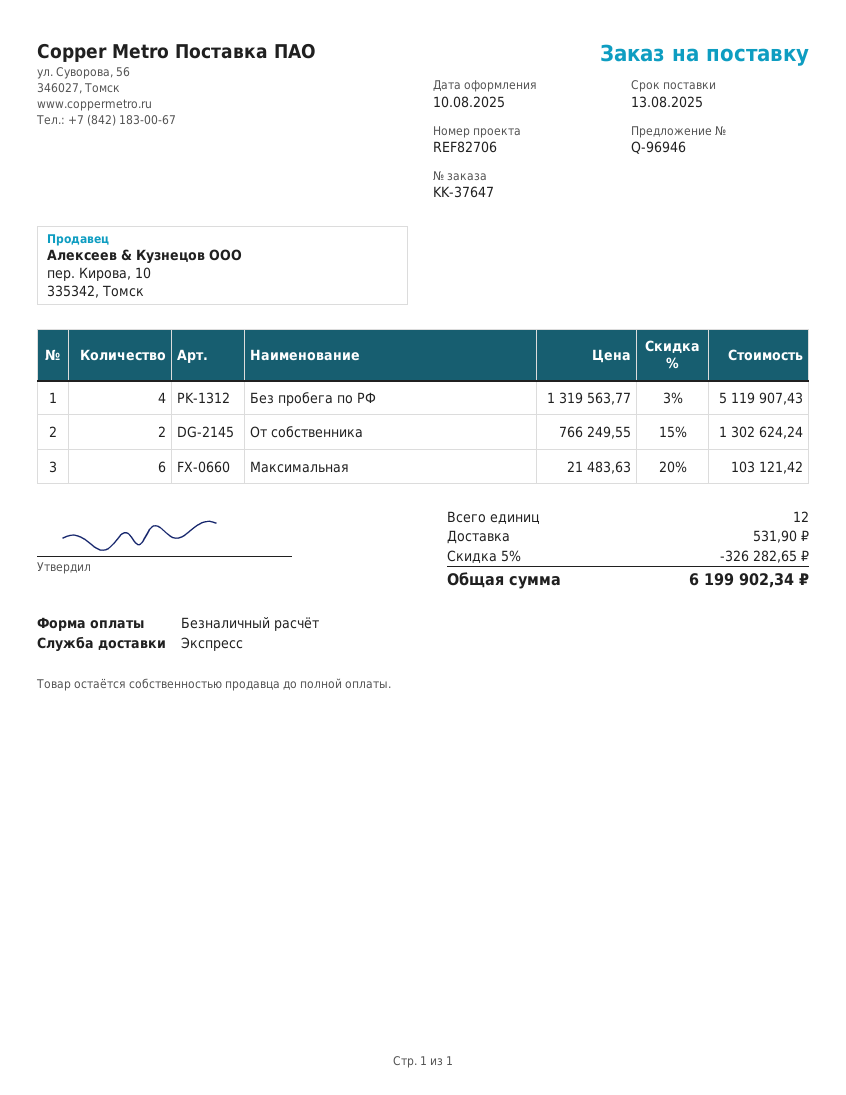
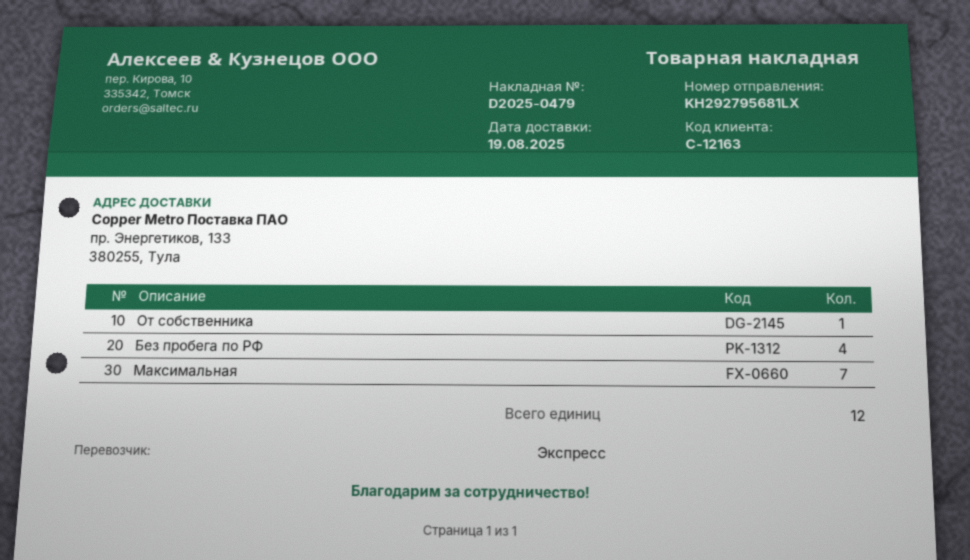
delivery date: 2025-08-13 -> 2025-08-19
От собственника: 2 -> 1
Максимальная: 6 -> 7

